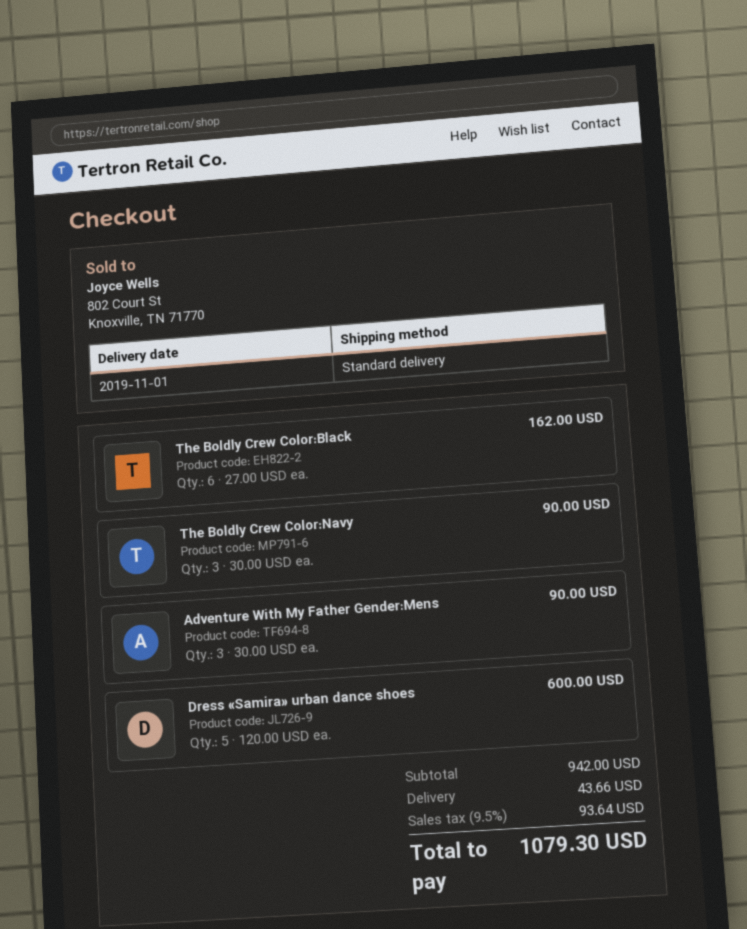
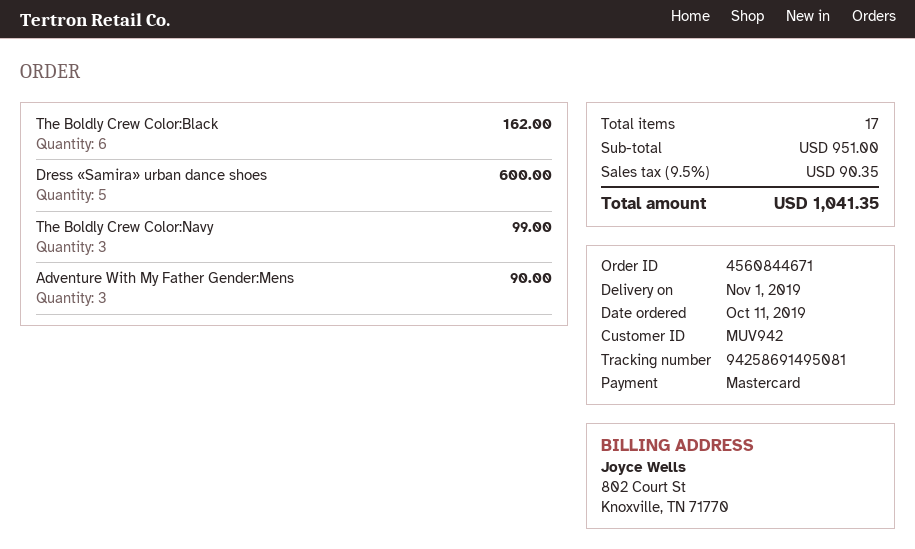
The Boldly Crew Color:Navy: 3 for 90.00 -> 3 for 99.00
subtotal: 942.00 -> 951.00
shipping: 43.66 -> none
tax: 9.5% = 93.64 -> 9.5% = 90.35
total: 1079.30 -> 1041.35

